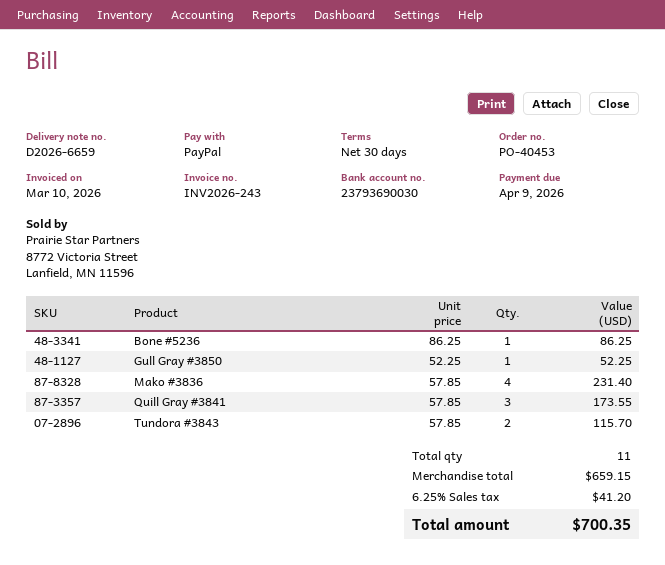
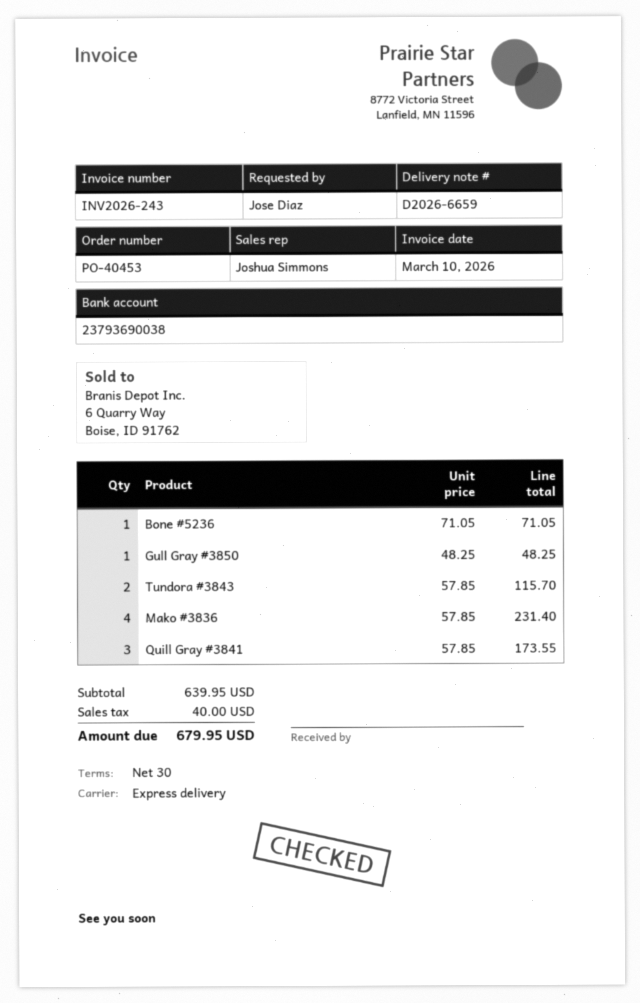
bank account: 23793690030 -> 23793690038
Bone #5236: 1 x 86.25 = 86.25 -> 1 x 71.05 = 71.05
Gull Gray #3850: 1 x 52.25 = 52.25 -> 1 x 48.25 = 48.25
subtotal: 659.15 -> 639.95
tax: 41.20 -> 40.00
total: 700.35 -> 679.95

